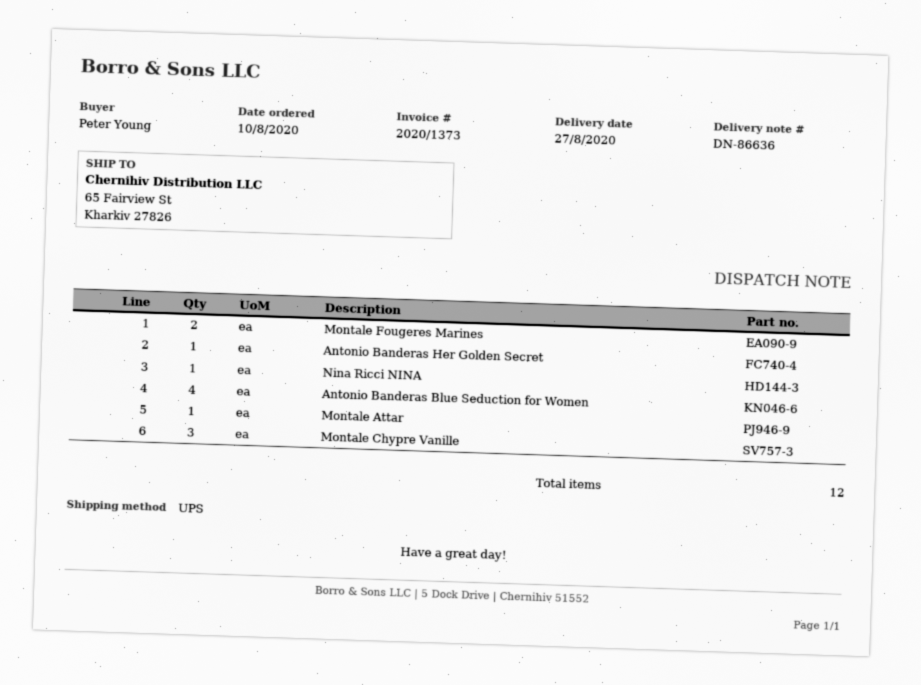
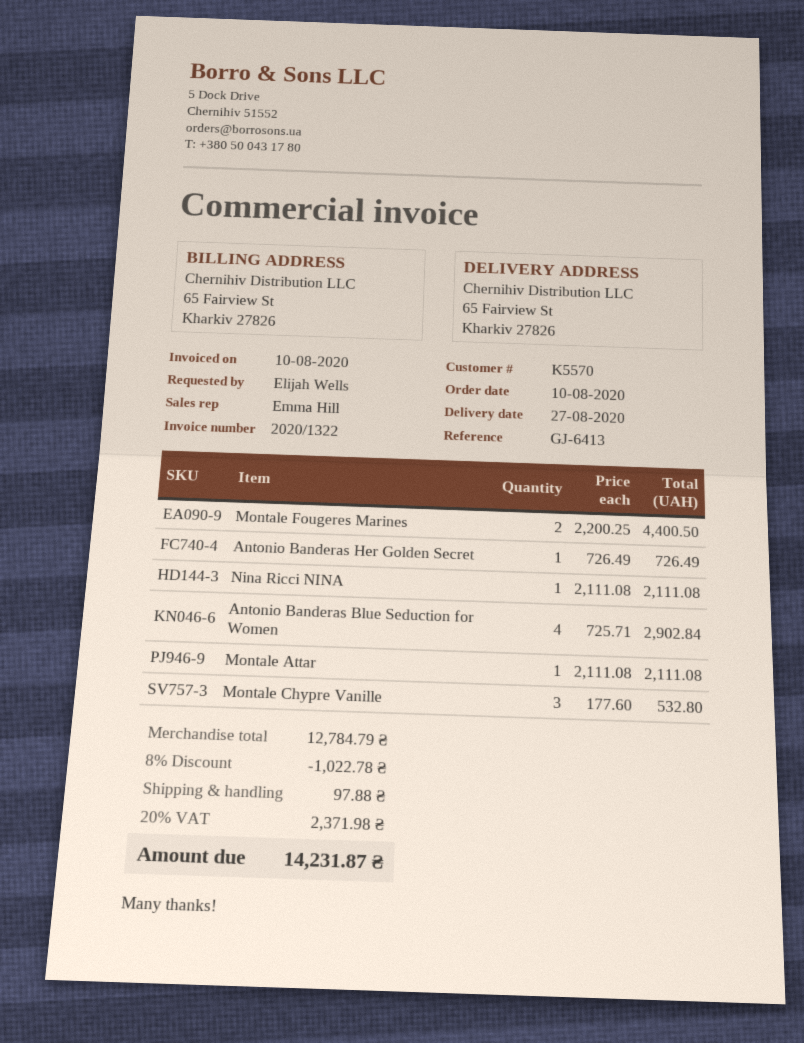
invoice number: 2020/1373 -> 2020/1322
ordered by: Peter Young -> Elijah Wells

